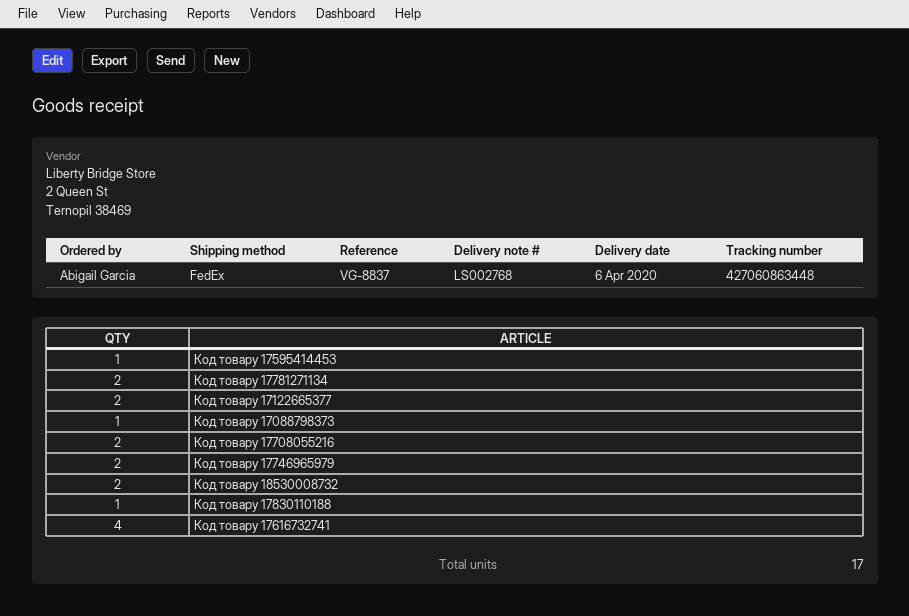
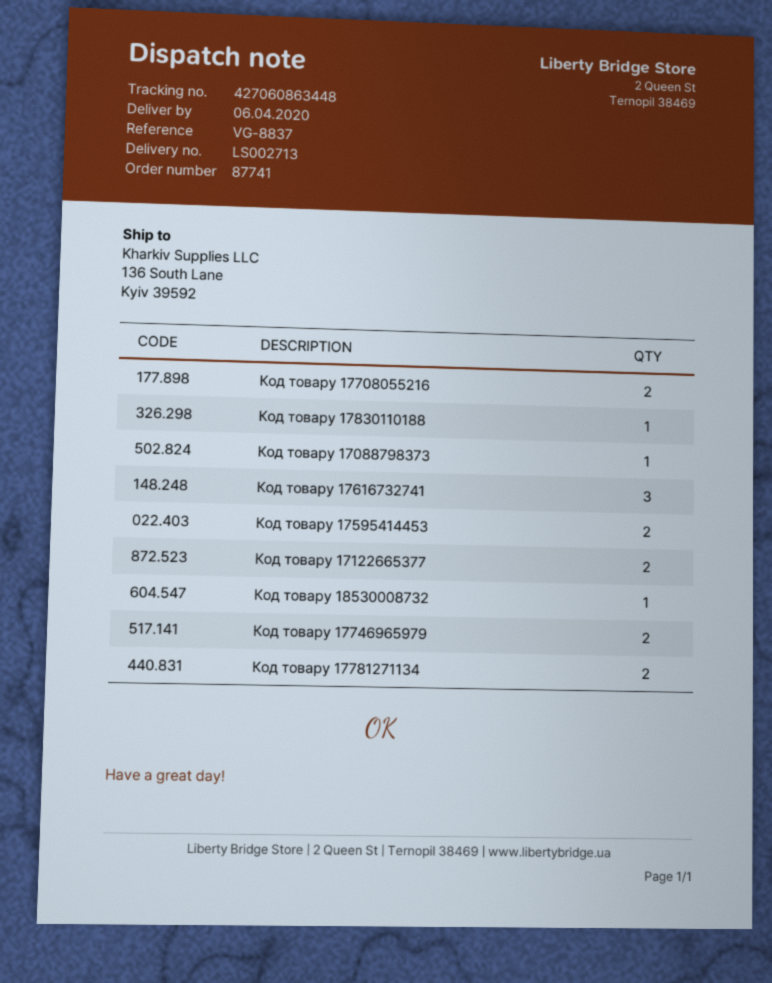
delivery note number: LS002768 -> LS002713
Код товару 17595414453: 1 -> 2
Код товару 18530008732: 2 -> 1
Код товару 17616732741: 4 -> 3

